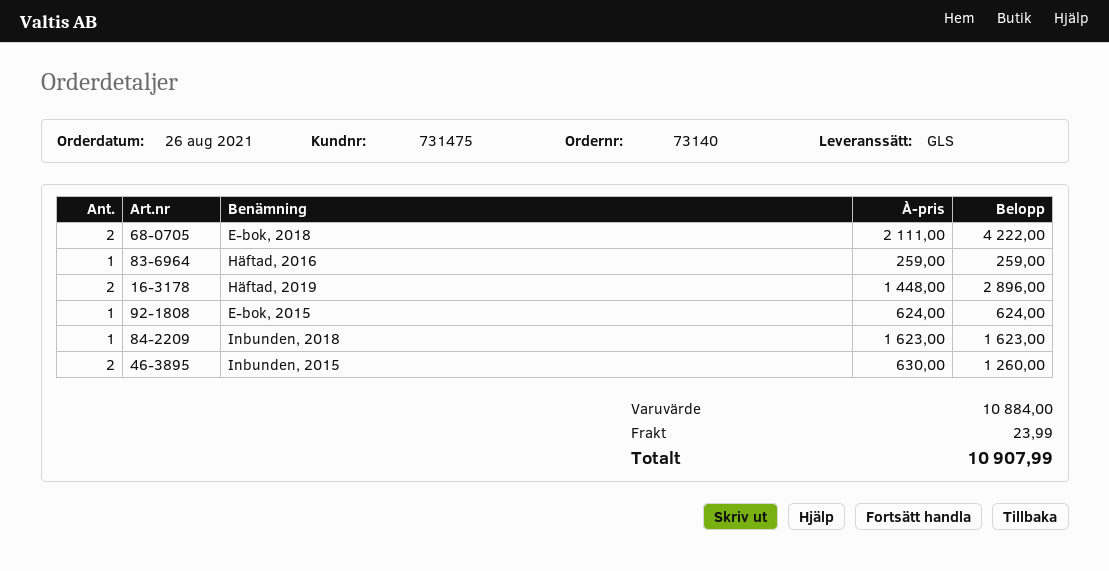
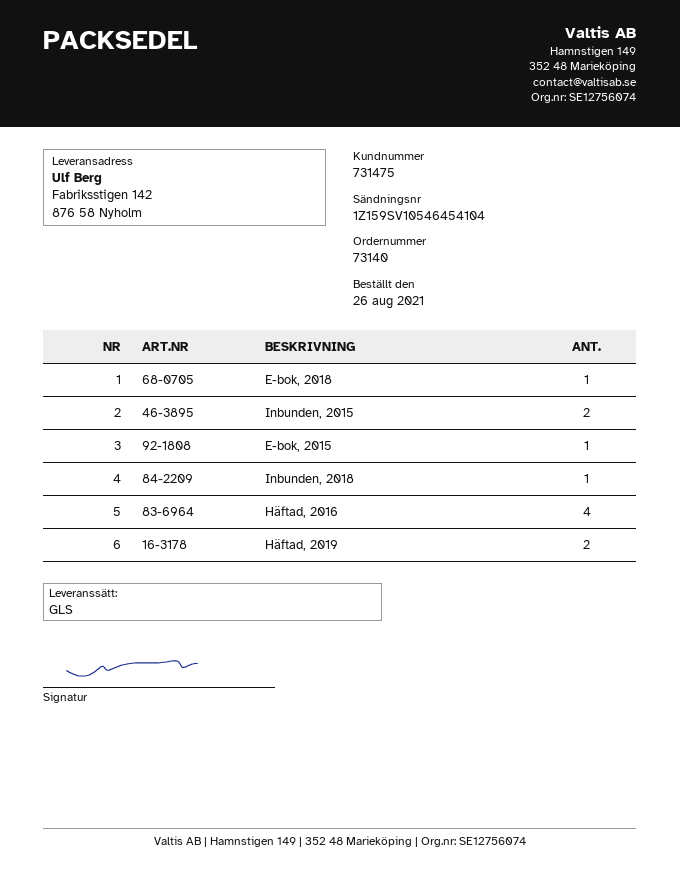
E-bok, 2018: 2 -> 1
Häftad, 2016: 1 -> 4

